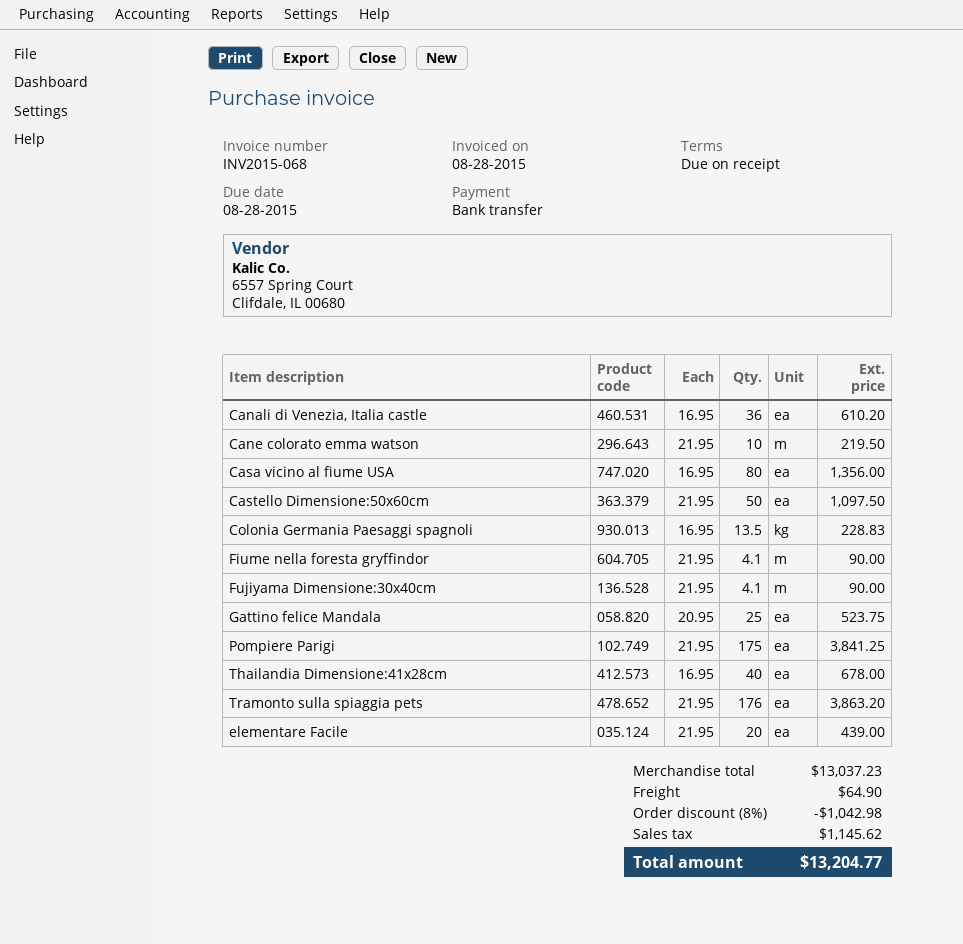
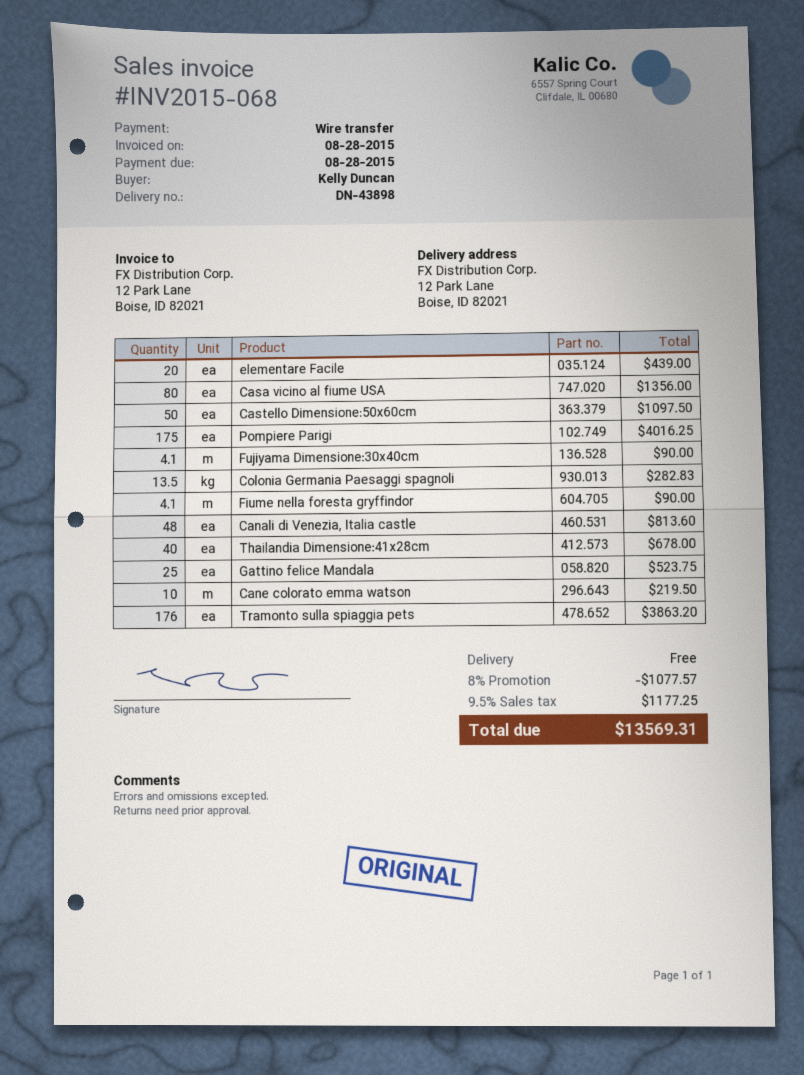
Canali di Venezia, Italia castle: 36 for 610.20 -> 48 for 813.60
Colonia Germania Paesaggi spagnoli: 13.5 for 228.83 -> 13.5 for 282.83
Pompiere Parigi: 175 for 3841.25 -> 175 for 4016.25
discount: 8% = 1042.98 -> 8% = 1077.57
shipping: 64.90 -> 0.00
tax: 1145.62 -> 1177.25
total: 13204.77 -> 13569.31

